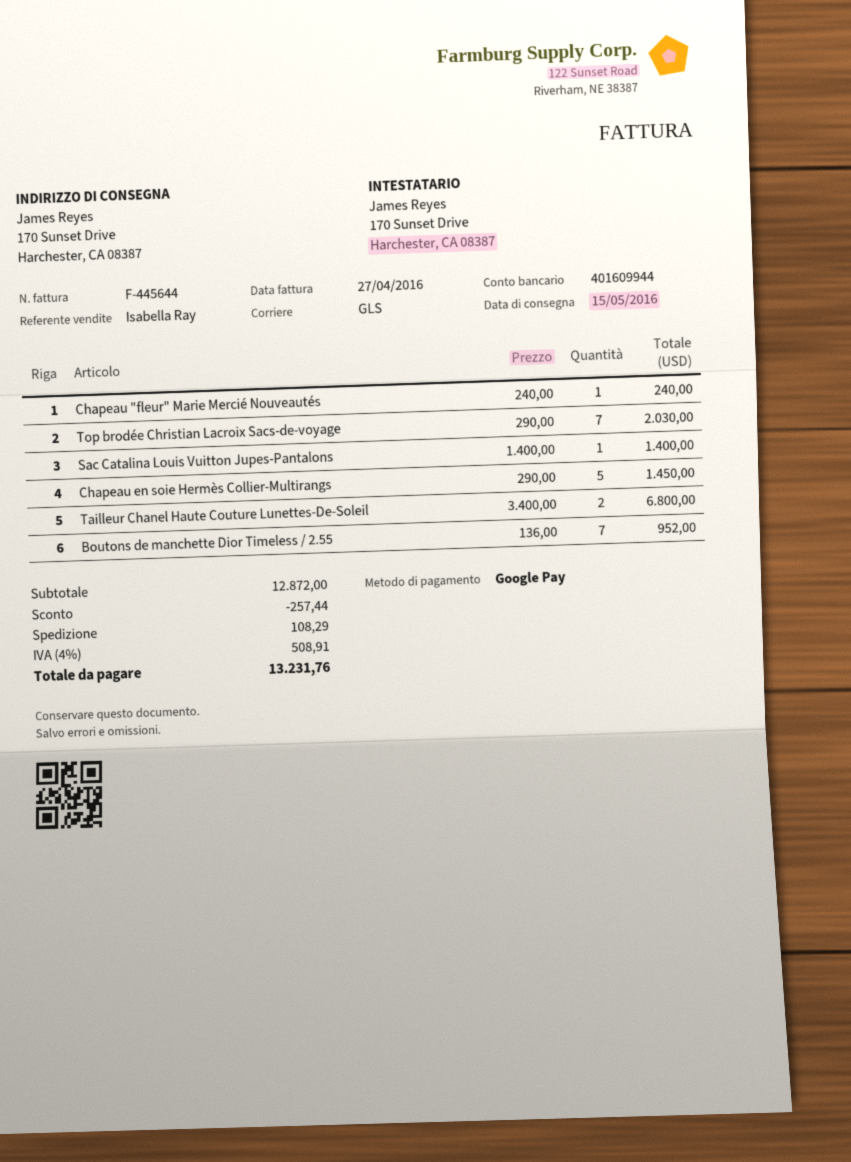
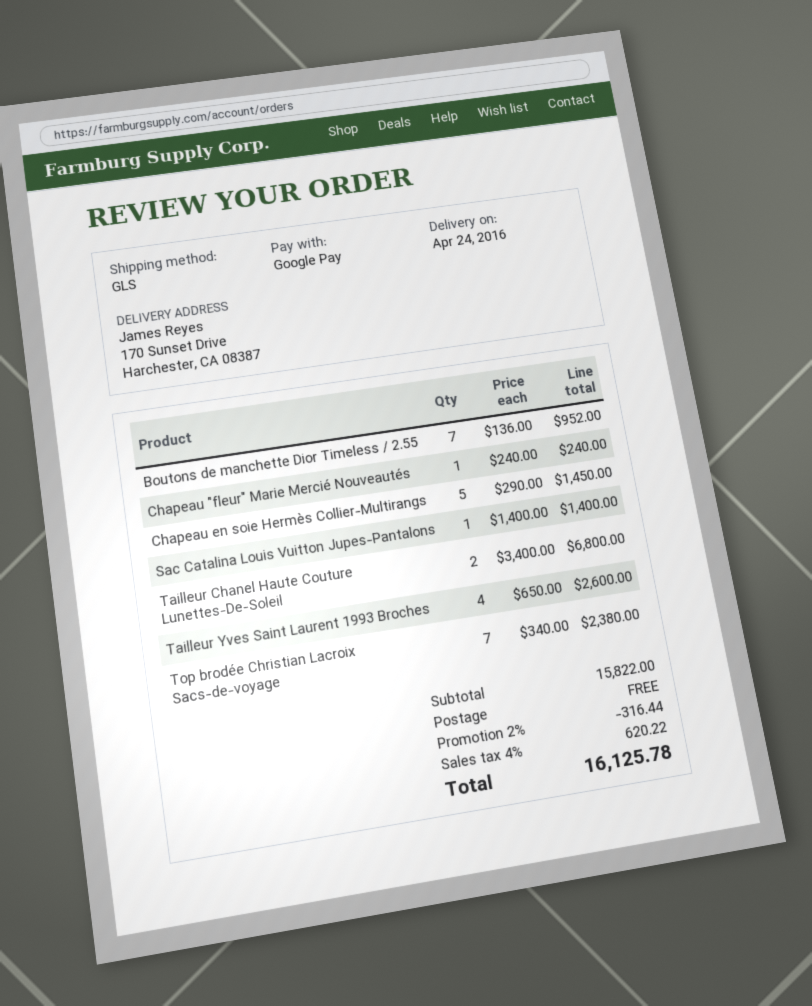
delivery date: 2016-05-15 -> 2016-04-24
Top brodée Christian Lacroix Sacs-de-voyage: 7 x 290.00 = 2030.00 -> 7 x 340.00 = 2380.00
Tailleur Yves Saint Laurent 1993 Broches: none -> 4 x 650.00 = 2600.00
subtotal: 12872.00 -> 15822.00
discount: 257.44 -> 316.44
shipping: 108.29 -> 0.00
tax: 4% = 508.91 -> 4% = 620.22
total: 13231.76 -> 16125.78

